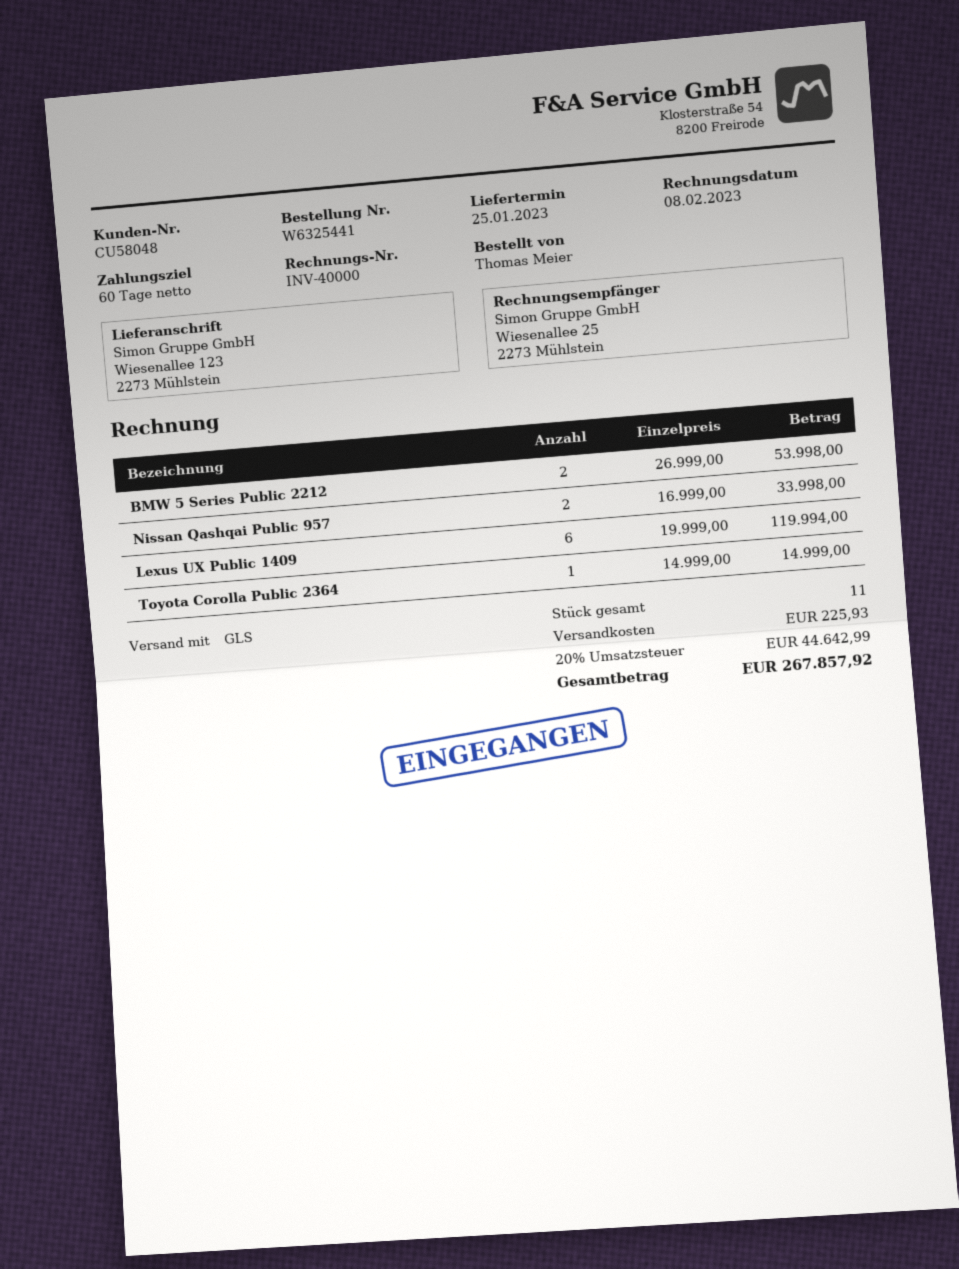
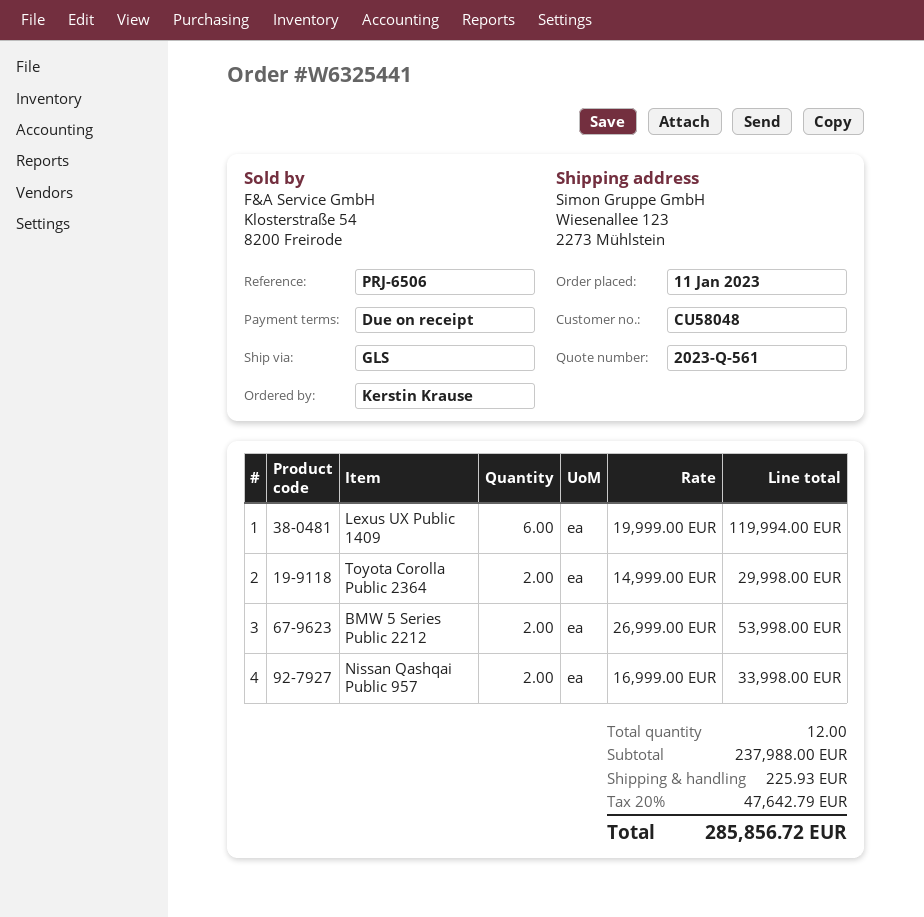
payment terms: 60 days -> on receipt
ordered by: Thomas Meier -> Kerstin Krause
Toyota Corolla Public 2364: 1 x 14999.00 = 14999.00 -> 2 x 14999.00 = 29998.00
total quantity: 11 -> 12
tax: 20% = 44642.99 -> 20% = 47642.79
total: 267857.92 -> 285856.72

